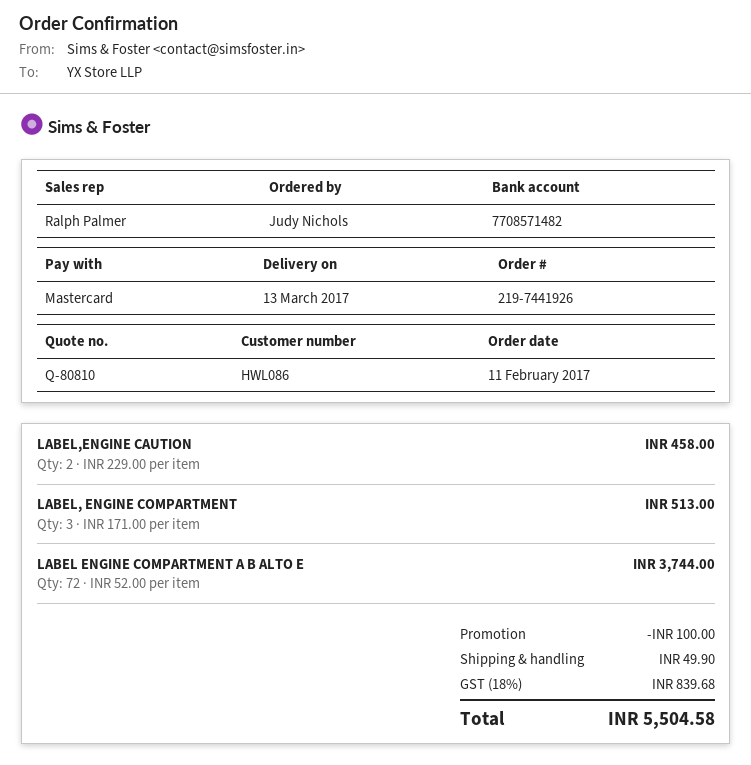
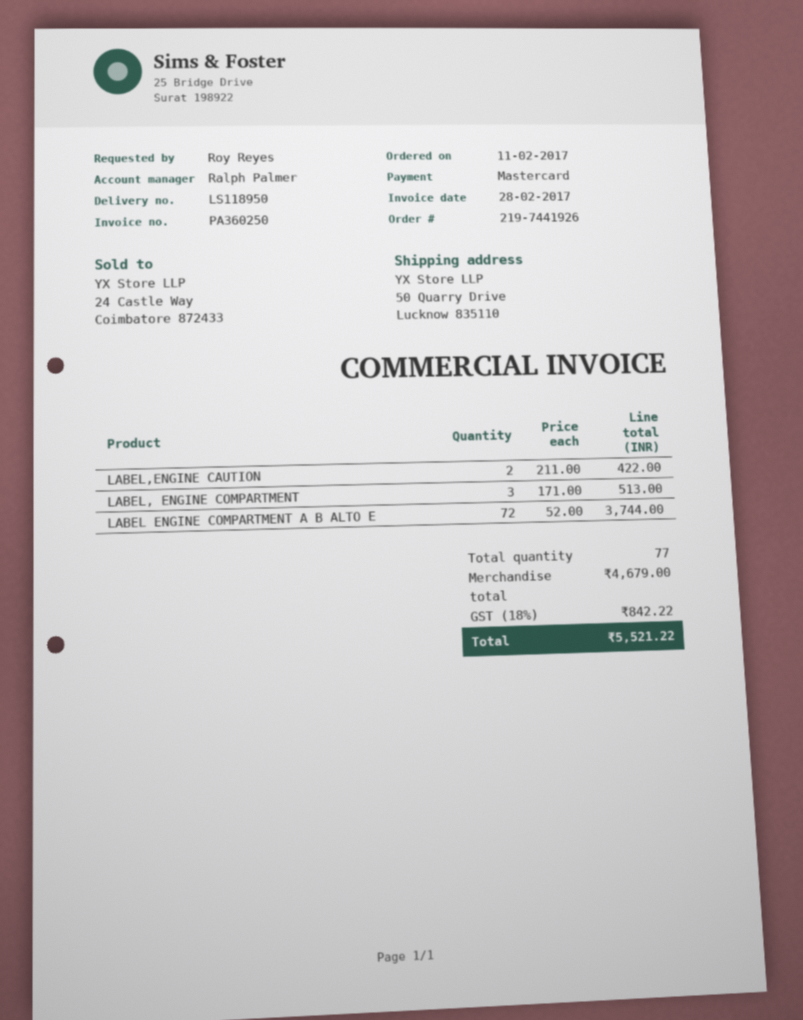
ordered by: Judy Nichols -> Roy Reyes
LABEL,ENGINE CAUTION: 2 x 229.00 = 458.00 -> 2 x 211.00 = 422.00
discount: 100.00 -> none
shipping: 49.90 -> none
tax: 18% = 839.68 -> 18% = 842.22
total: 5504.58 -> 5521.22

